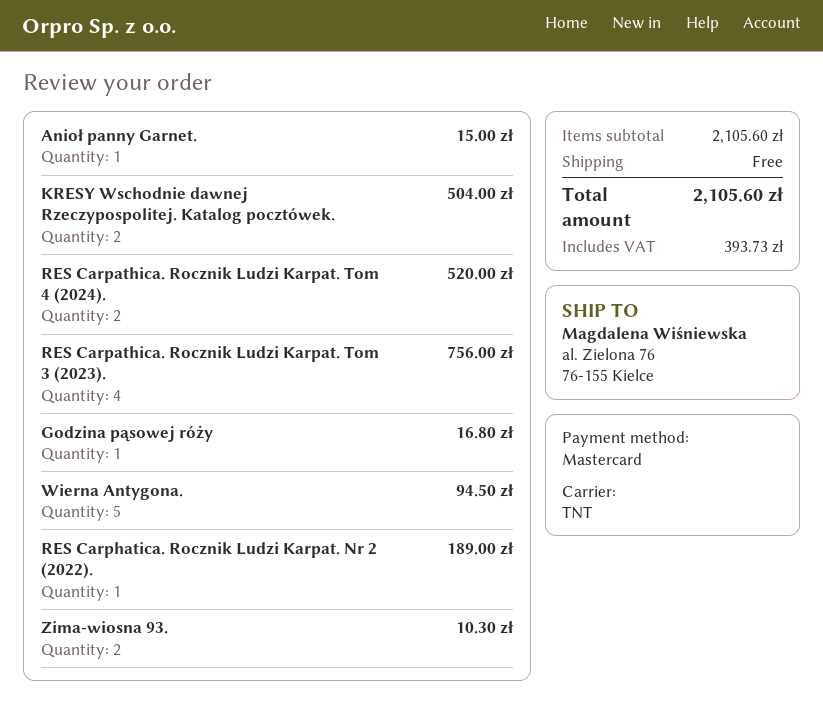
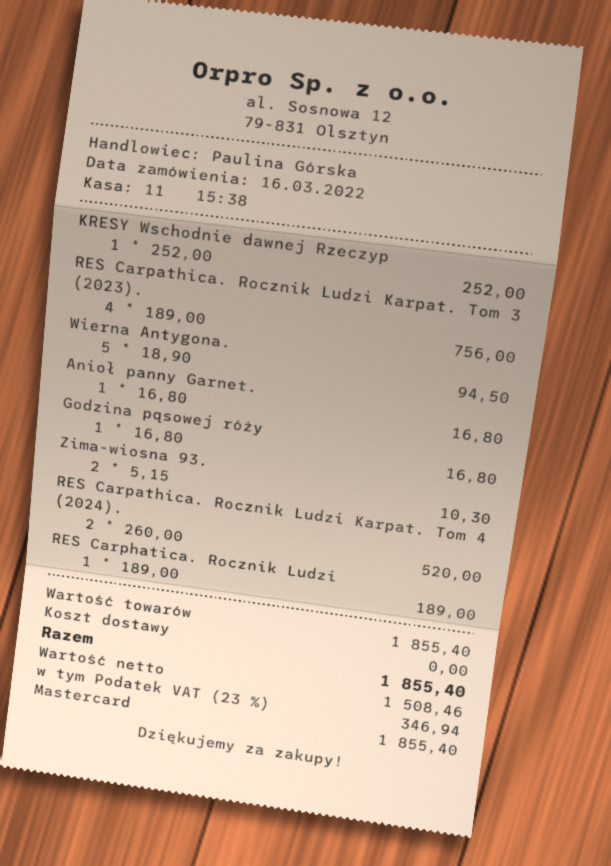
Anioł panny Garnet.: 1 for 15.00 -> 1 for 16.80
KRESY Wschodnie dawnej Rzeczypospolitej. Katalog pocztówek.: 2 for 504.00 -> 1 for 252.00
subtotal: 2105.60 -> 1855.40
tax: 393.73 -> 346.94
total: 2105.60 -> 1855.40

